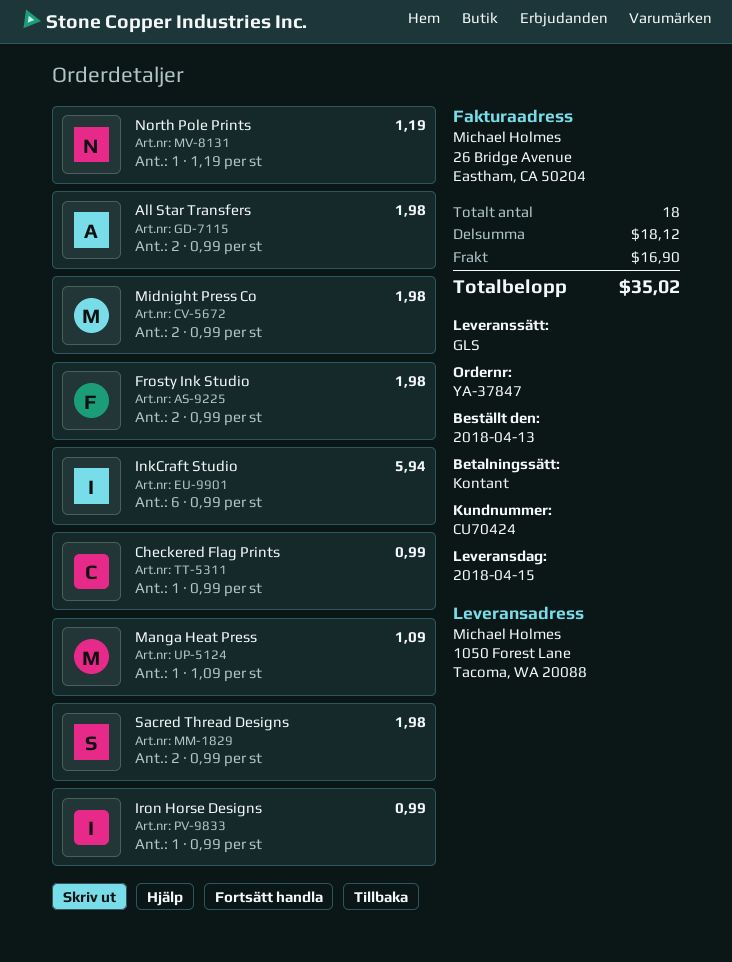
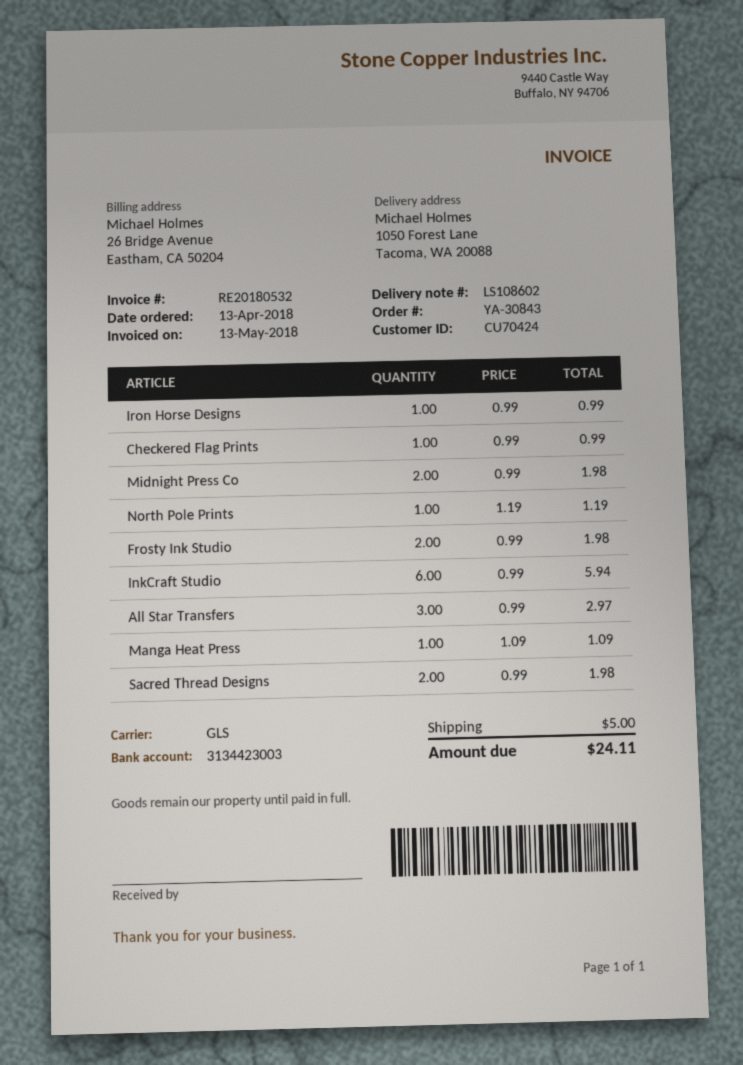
order number: YA-37847 -> YA-30843
All Star Transfers: 2 x 0.99 = 1.98 -> 3 x 0.99 = 2.97
shipping: 16.90 -> 5.00
total: 35.02 -> 24.11

